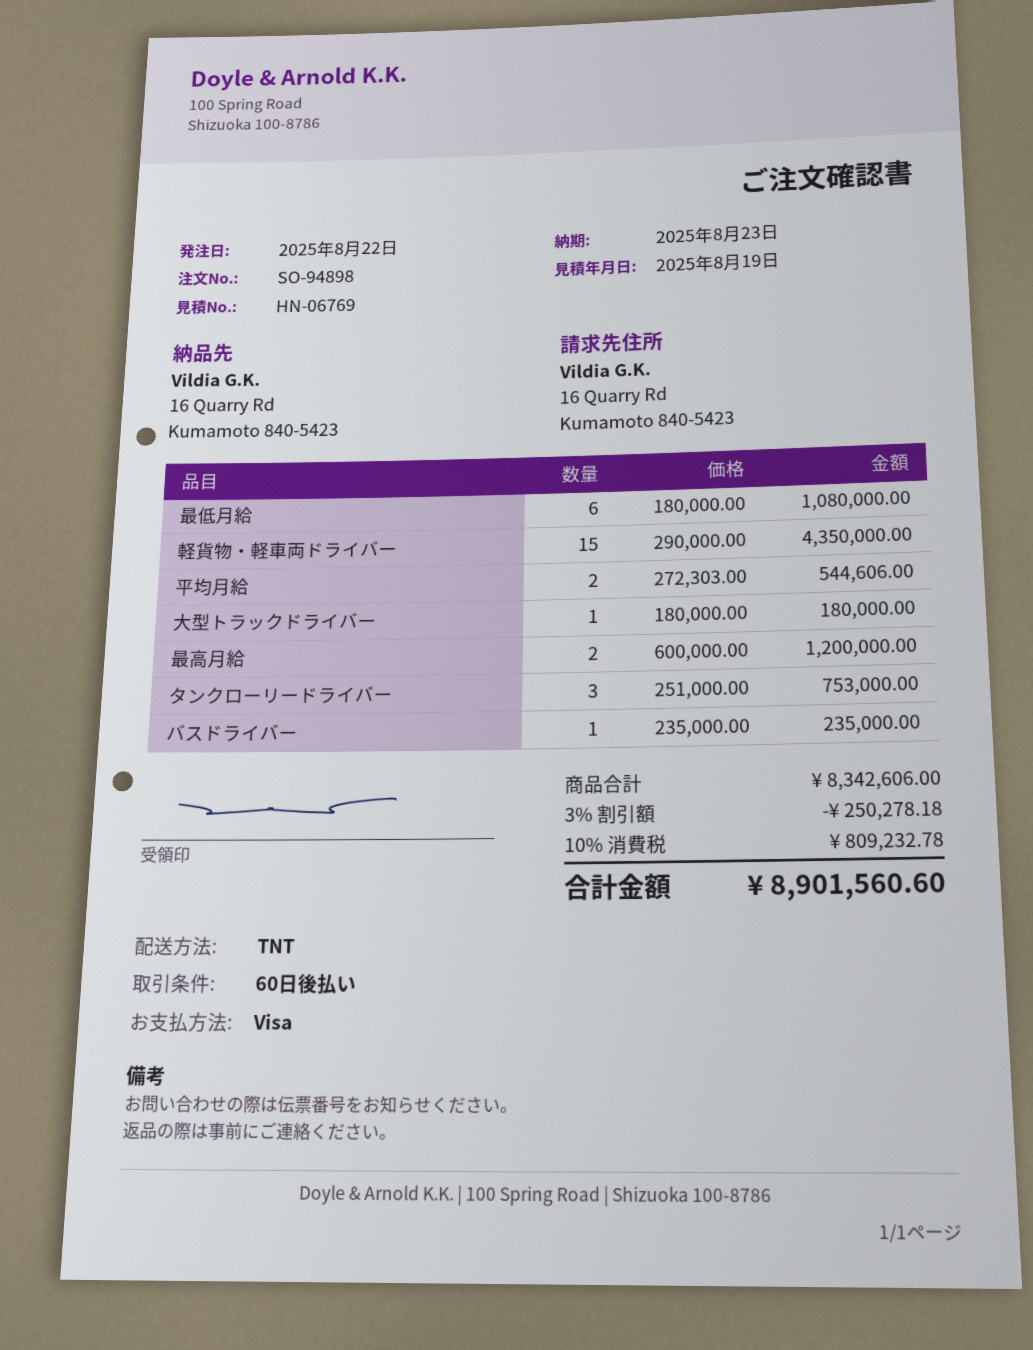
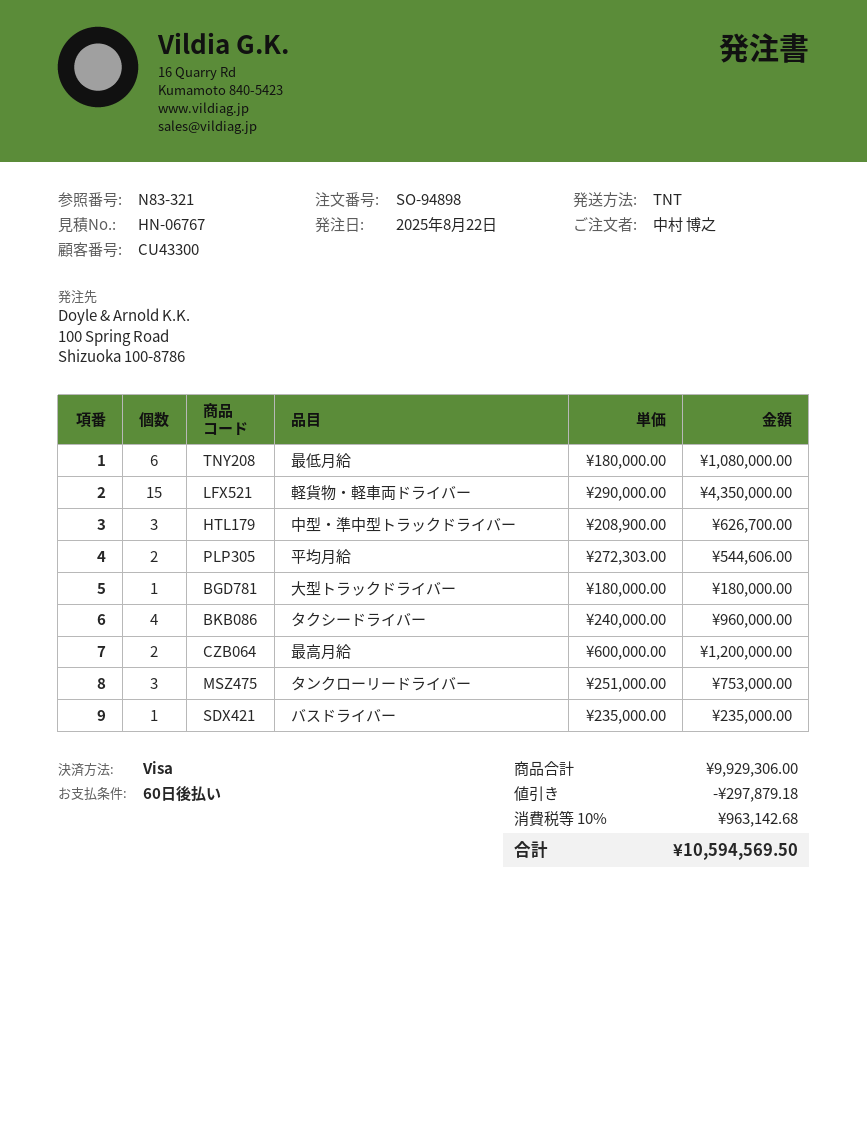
quote number: HN-06769 -> HN-06767
中型・準中型トラックドライバー: none -> 3 x 208900.00 = 626700.00
タクシードライバー: none -> 4 x 240000.00 = 960000.00
subtotal: 8342606.00 -> 9929306.00
discount: 250278.18 -> 297879.18
tax: 10% = 809232.78 -> 10% = 963142.68
total: 8901560.60 -> 10594569.50

